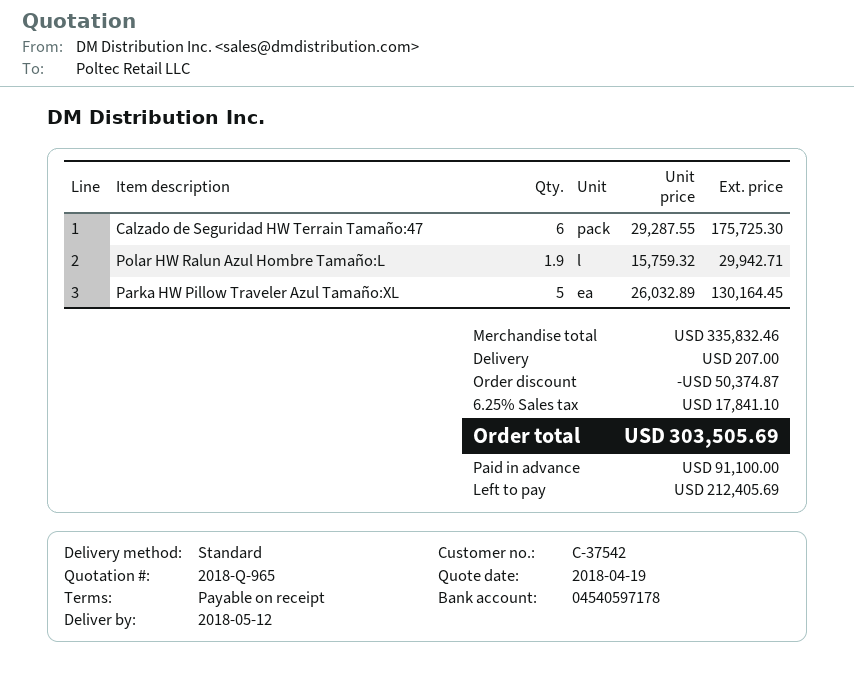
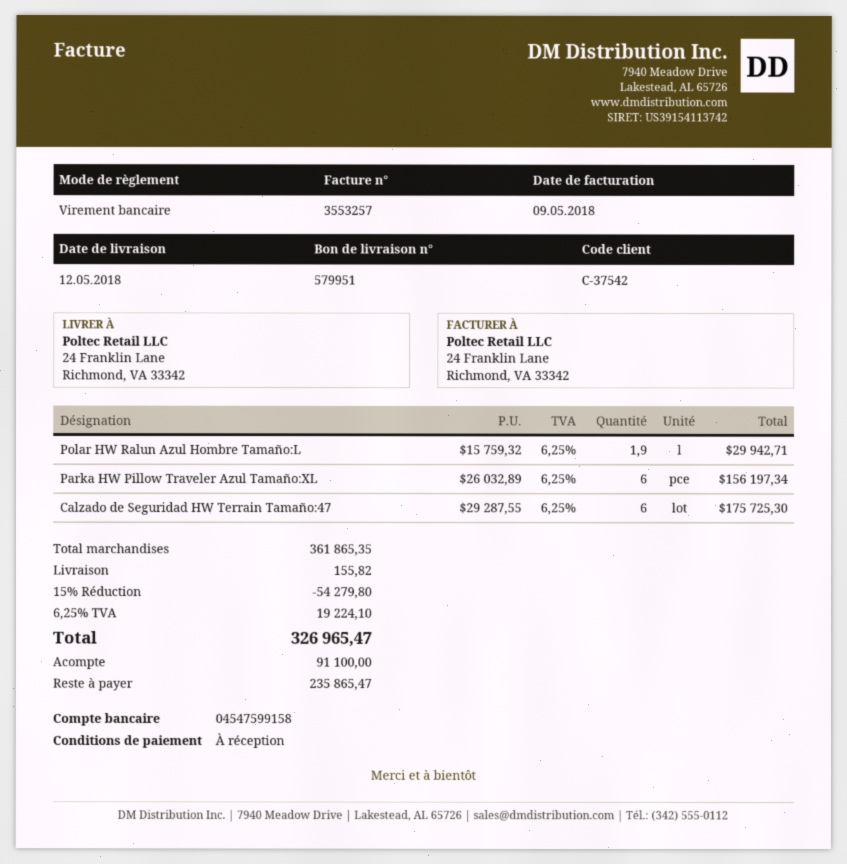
bank account: 04540597178 -> 04547599158
Parka HW Pillow Traveler Azul Tamaño:XL: 5 x 26032.89 = 130164.45 -> 6 x 26032.89 = 156197.34
subtotal: 335832.46 -> 361865.35
discount: 50374.87 -> 54279.80
shipping: 207.00 -> 155.82
tax: 6.25% = 17841.10 -> 6.25% = 19224.10
total: 303505.69 -> 326965.47
balance: 212405.69 -> 235865.47

